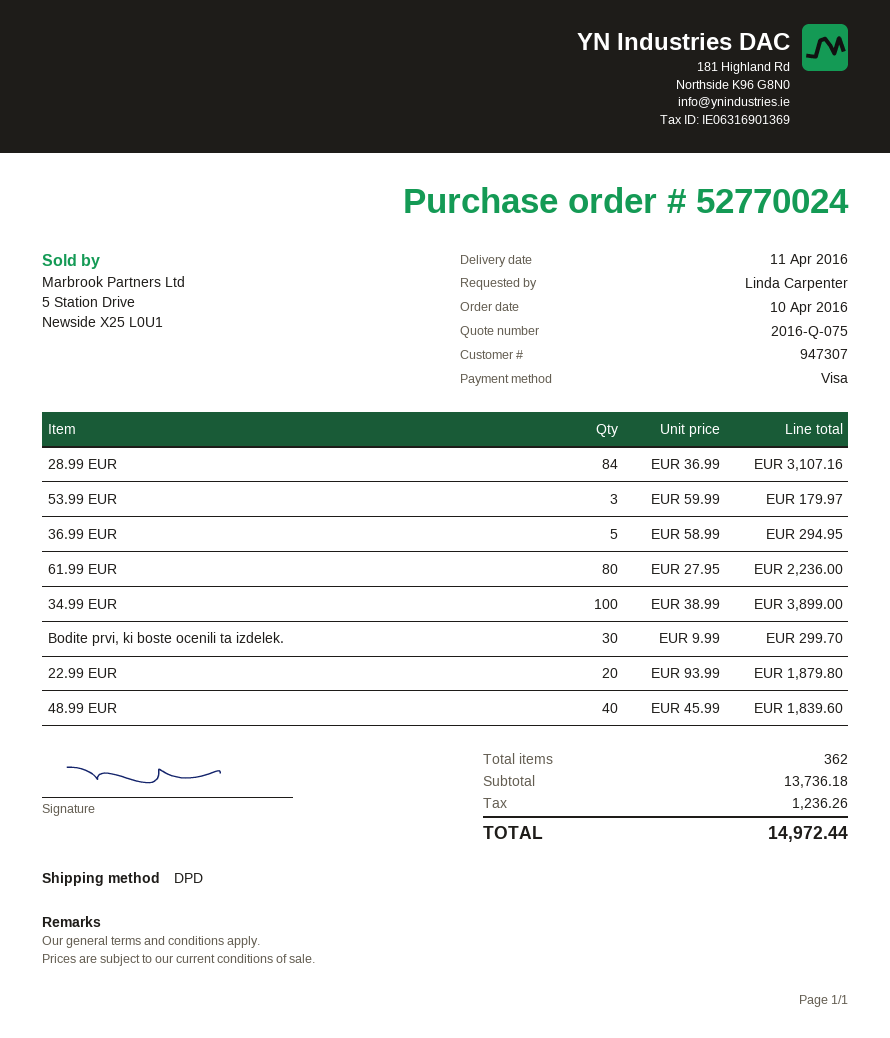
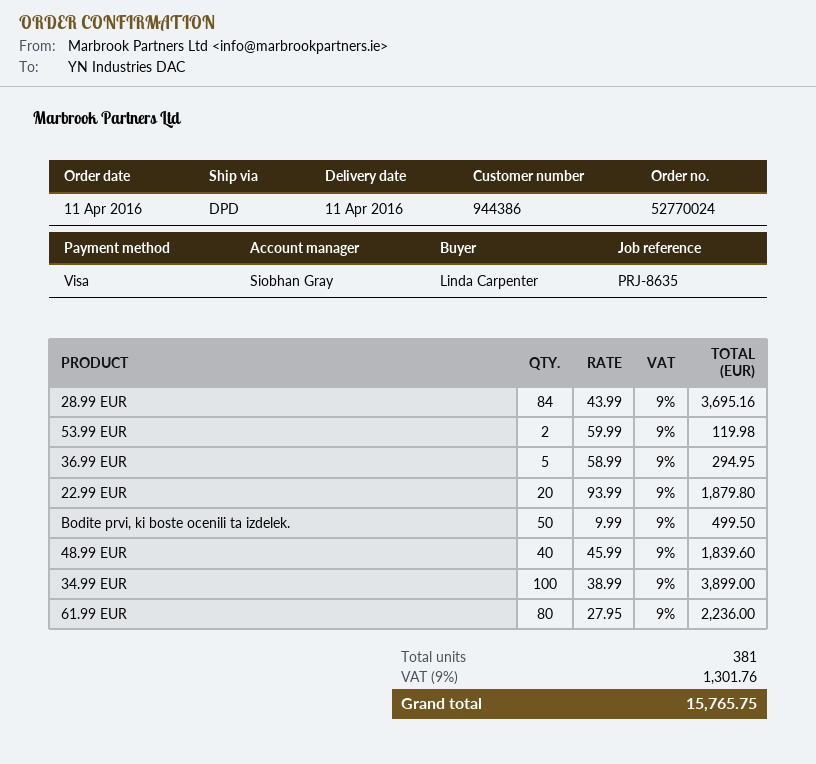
order date: 2016-04-10 -> 2016-04-11
customer number: 947307 -> 944386
28.99 EUR: 84 x 36.99 = 3107.16 -> 84 x 43.99 = 3695.16
53.99 EUR: 3 x 59.99 = 179.97 -> 2 x 59.99 = 119.98
Bodite prvi, ki boste ocenili ta izdelek.: 30 x 9.99 = 299.70 -> 50 x 9.99 = 499.50
total quantity: 362 -> 381
tax: 1236.26 -> 1301.76
total: 14972.44 -> 15765.75

